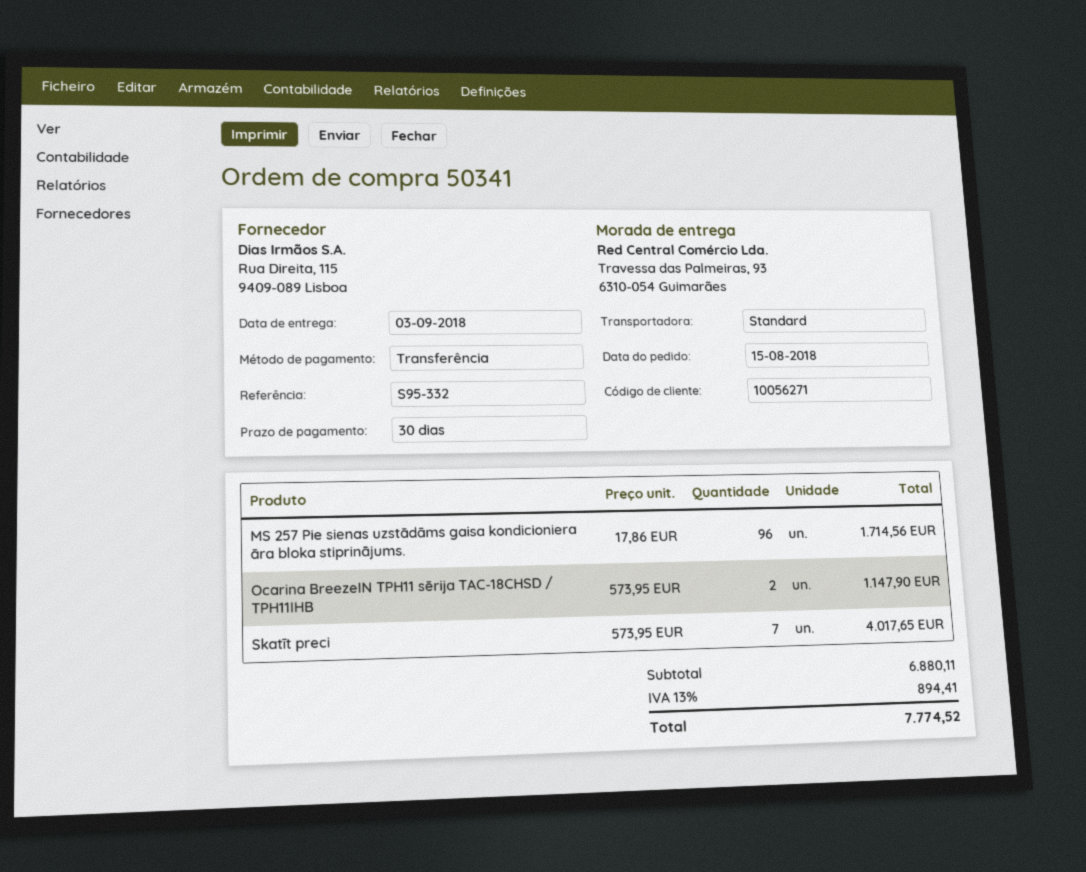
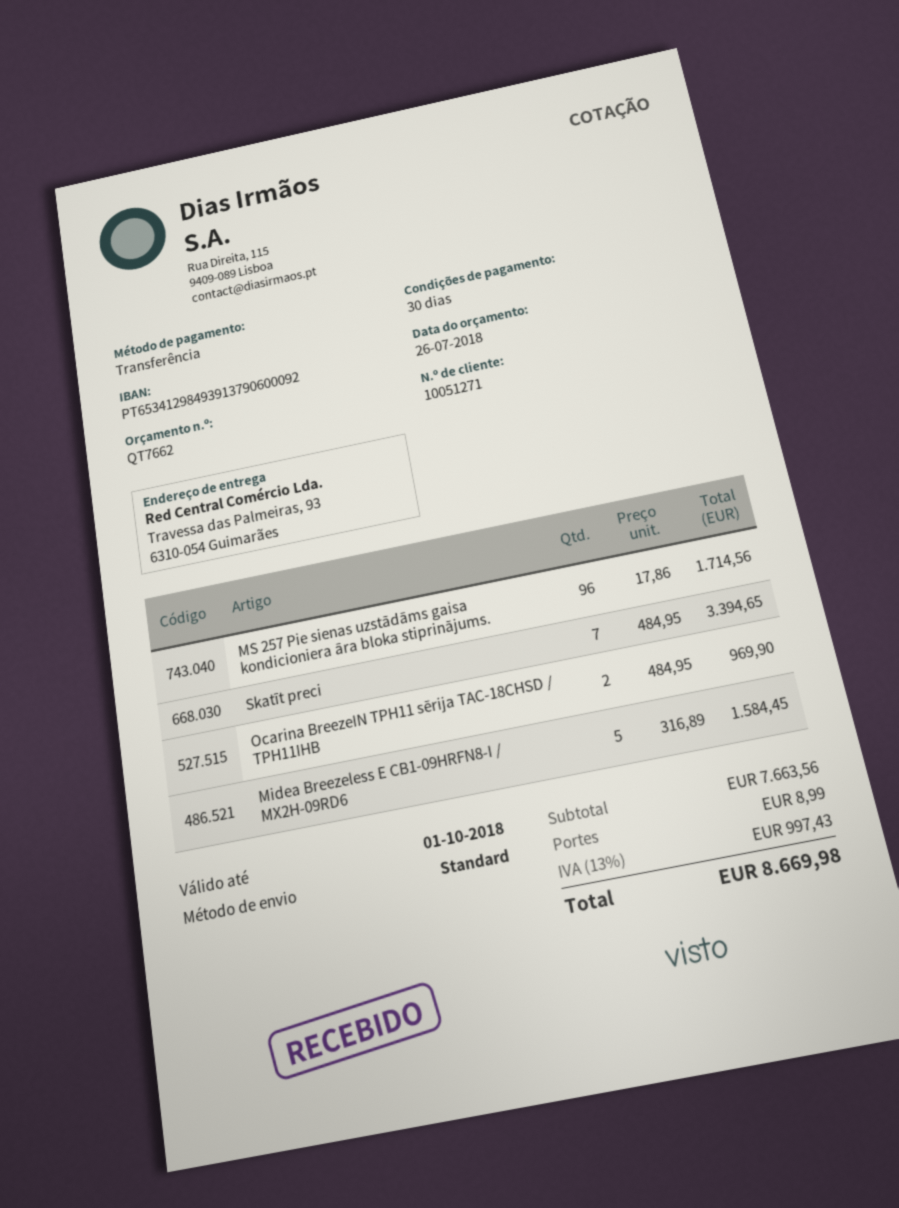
customer number: 10056271 -> 10051271
Ocarina BreezeIN TPH11 sērija TAC-18CHSD / TPH11IHB: 2 x 573.95 = 1147.90 -> 2 x 484.95 = 969.90
Skatīt preci: 7 x 573.95 = 4017.65 -> 7 x 484.95 = 3394.65
Midea Breezeless E CB1-09HRFN8-I / MX2H-09RD6: none -> 5 x 316.89 = 1584.45
subtotal: 6880.11 -> 7663.56
shipping: none -> 8.99
tax: 13% = 894.41 -> 13% = 997.43
total: 7774.52 -> 8669.98

